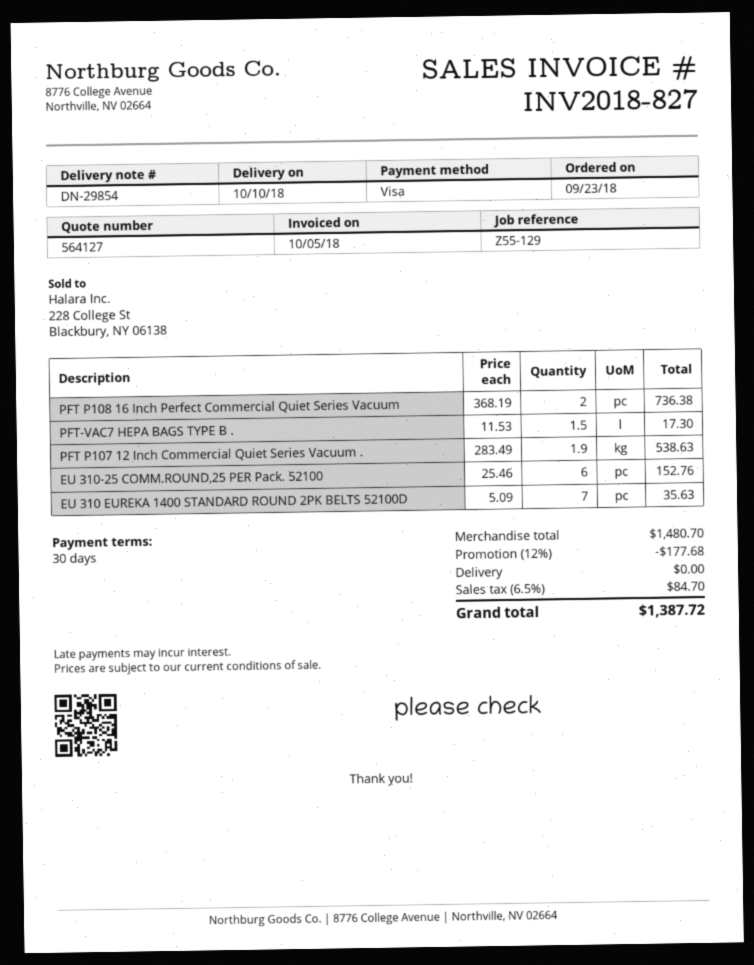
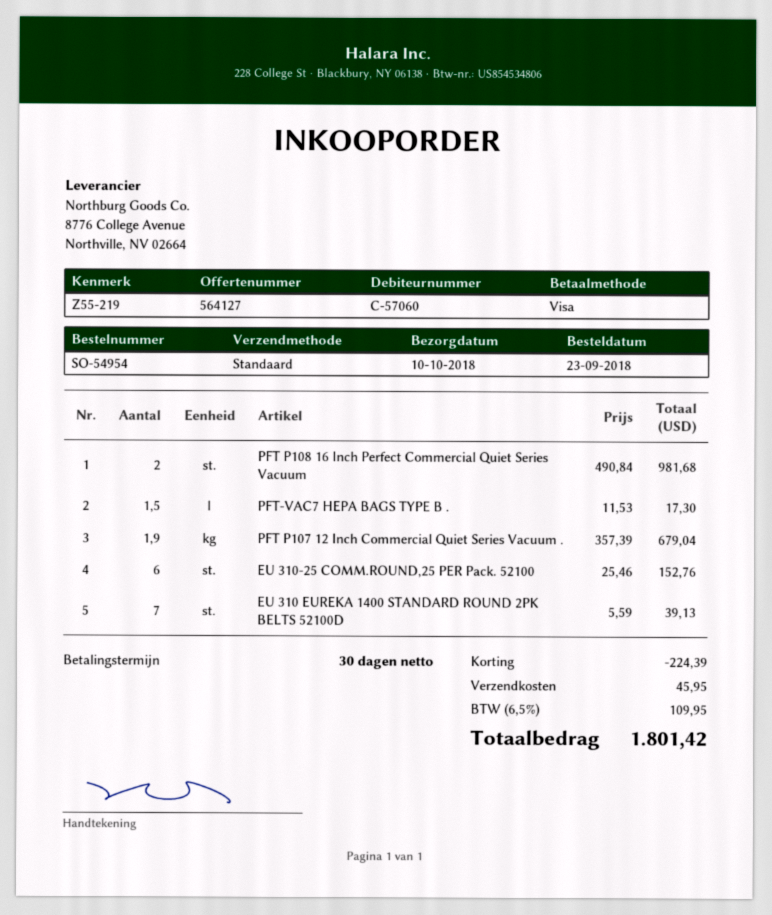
reference: Z55-129 -> Z55-219
PFT P108 16 Inch Perfect Commercial Quiet Series Vacuum: 2 x 368.19 = 736.38 -> 2 x 490.84 = 981.68
PFT P107 12 Inch Commercial Quiet Series Vacuum .: 1.9 x 283.49 = 538.63 -> 1.9 x 357.39 = 679.04
EU 310 EUREKA 1400 STANDARD ROUND 2PK BELTS 52100D: 7 x 5.09 = 35.63 -> 7 x 5.59 = 39.13
discount: 177.68 -> 224.39
shipping: 0.00 -> 45.95
tax: 6.5% = 84.70 -> 6.5% = 109.95
total: 1387.72 -> 1801.42

